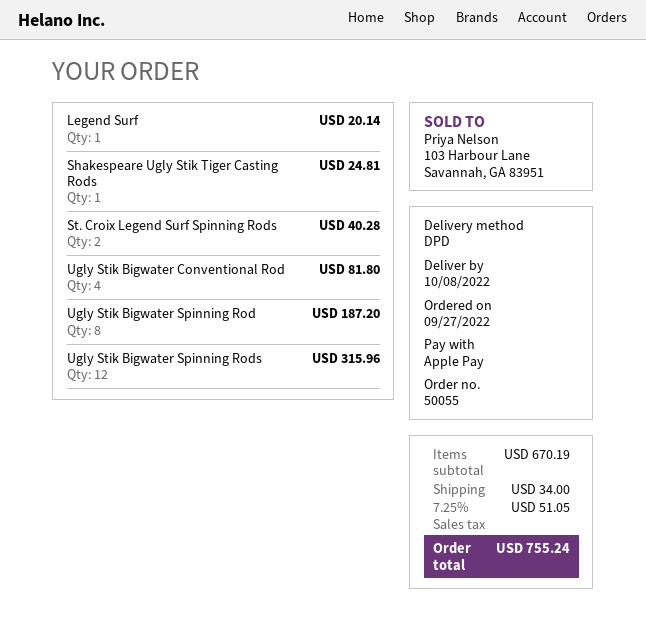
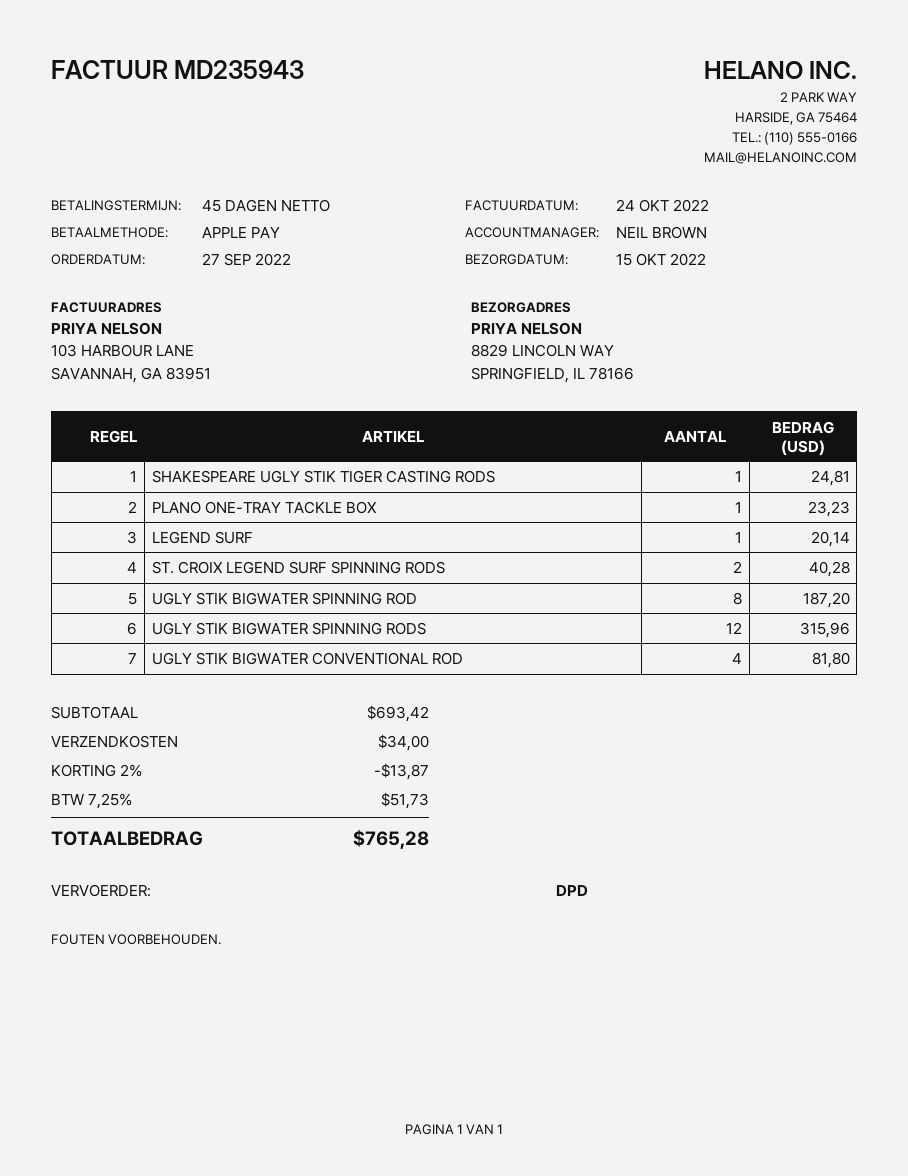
delivery date: 2022-10-08 -> 2022-10-15
PLANO ONE-TRAY TACKLE BOX: none -> 1 for 23.23
subtotal: 670.19 -> 693.42
discount: none -> 2% = 13.87
tax: 7.25% = 51.05 -> 7.25% = 51.73
total: 755.24 -> 765.28

